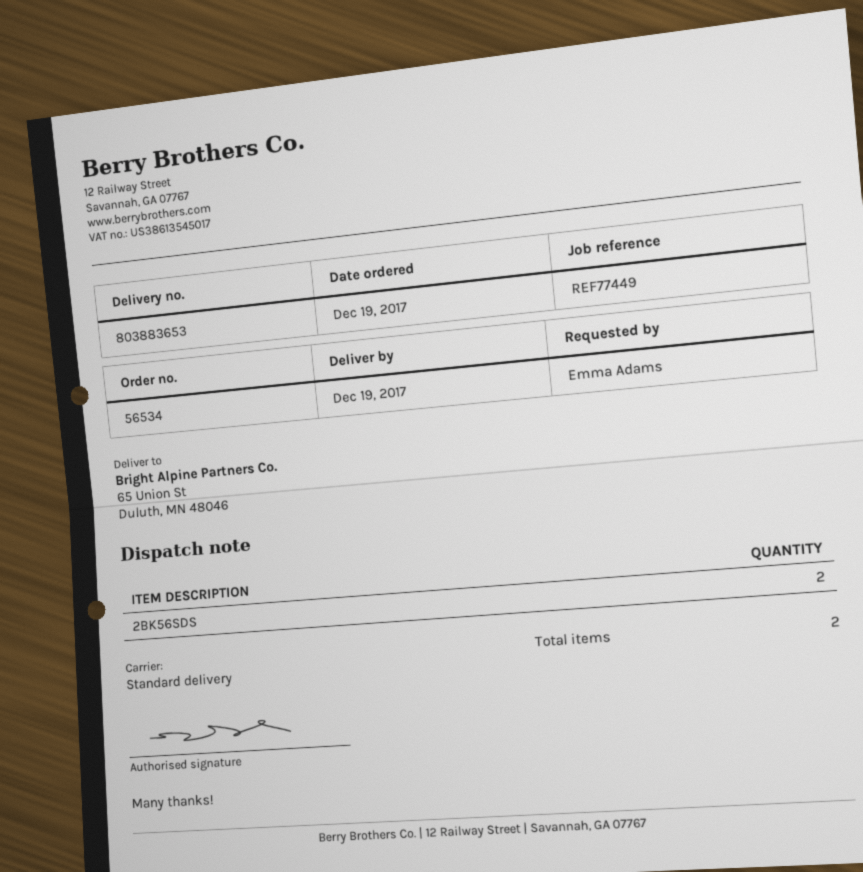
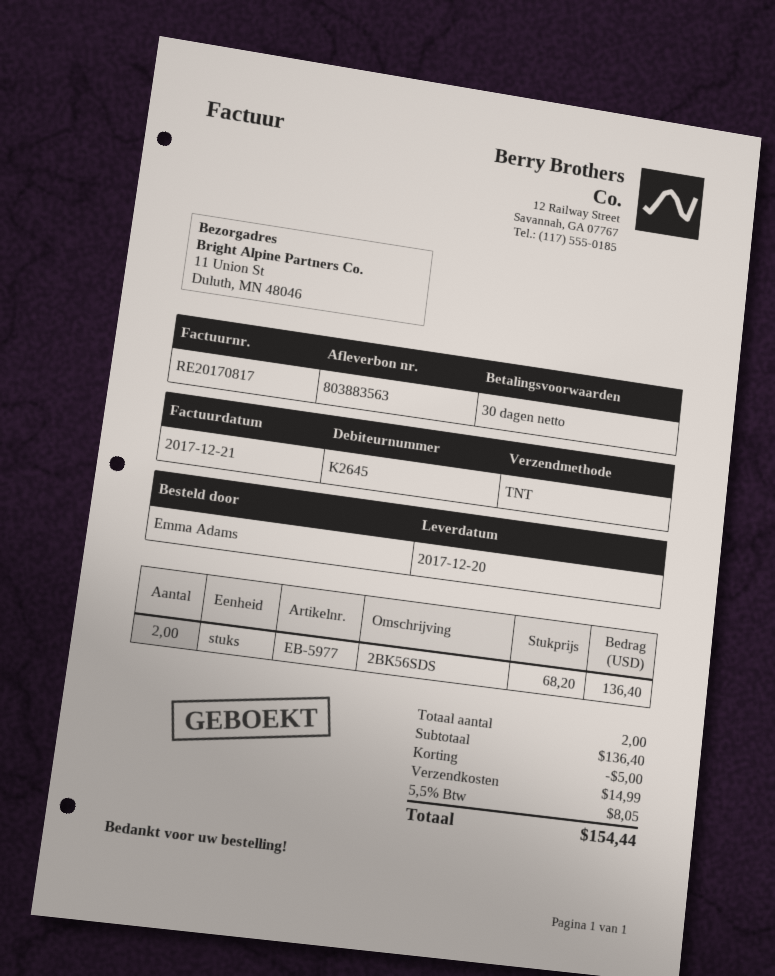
delivery note number: 803883653 -> 803883563
delivery date: 2017-12-19 -> 2017-12-20
shipping method: standard -> TNT
ship to: 65 Union St, Duluth, MN 48046 -> 11 Union St, Duluth, MN 48046

